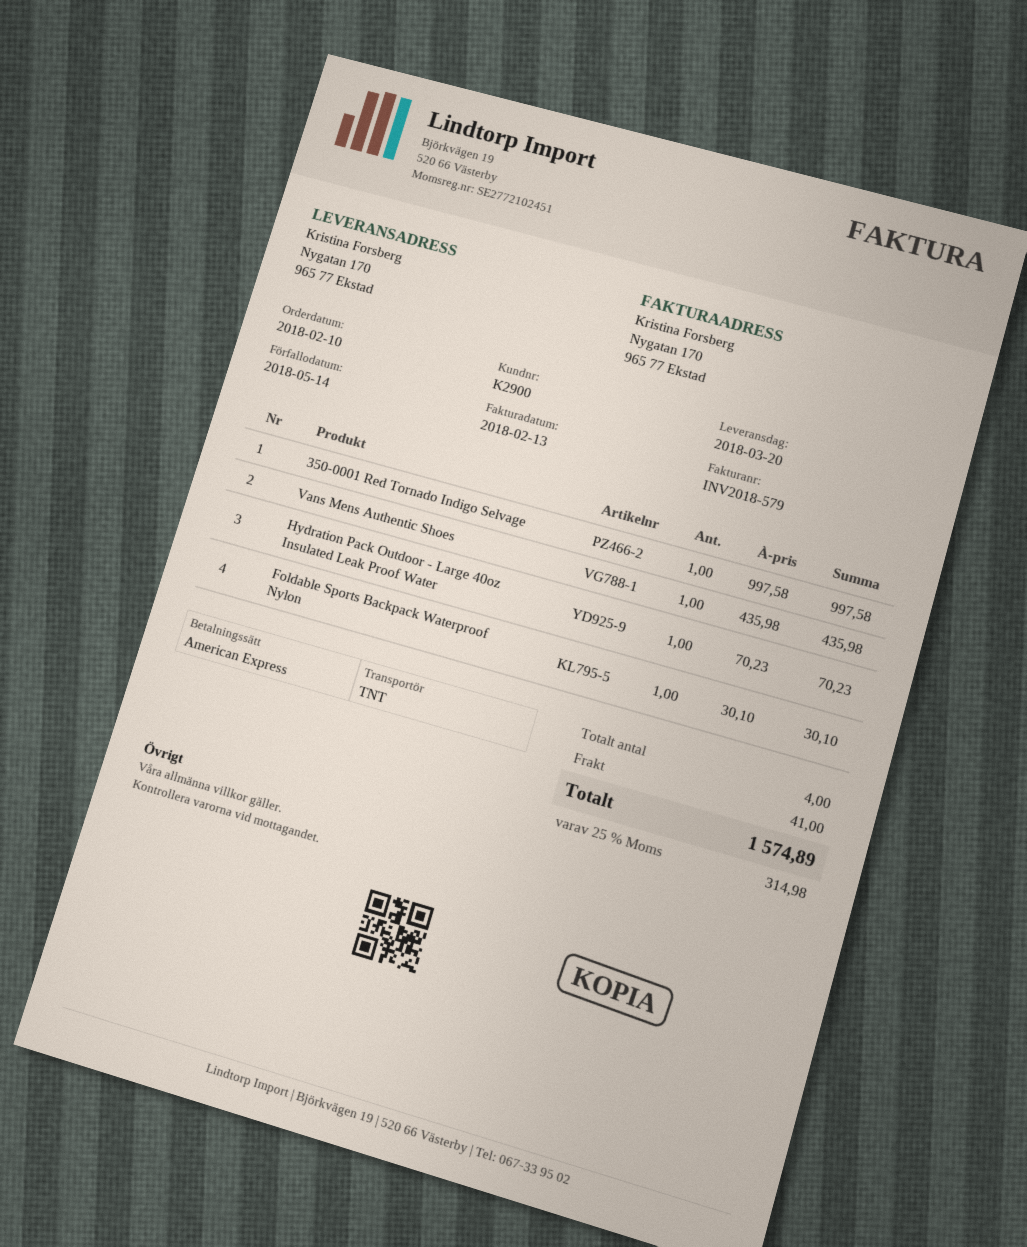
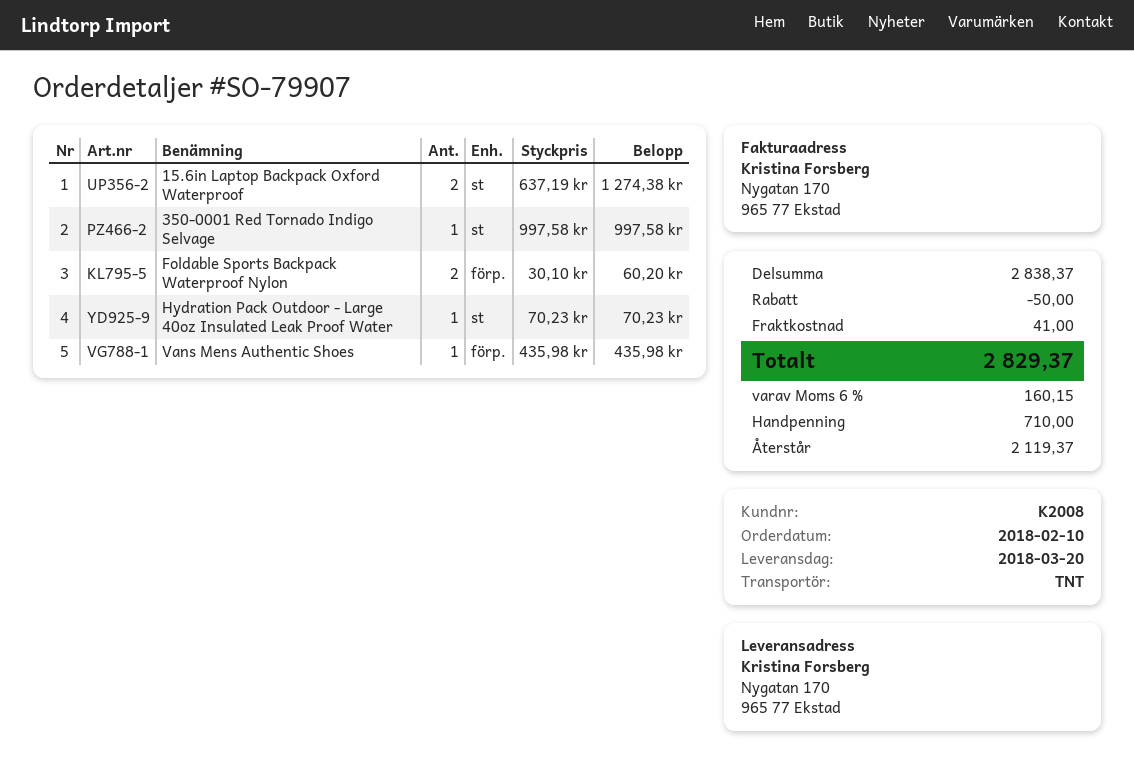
customer number: K2900 -> K2008
Foldable Sports Backpack Waterproof Nylon: 1 x 30.10 = 30.10 -> 2 x 30.10 = 60.20
15.6in Laptop Backpack Oxford Waterproof: none -> 2 x 637.19 = 1274.38
discount: none -> 50.00
tax: 25% = 314.98 -> 6% = 160.15
total: 1574.89 -> 2829.37

